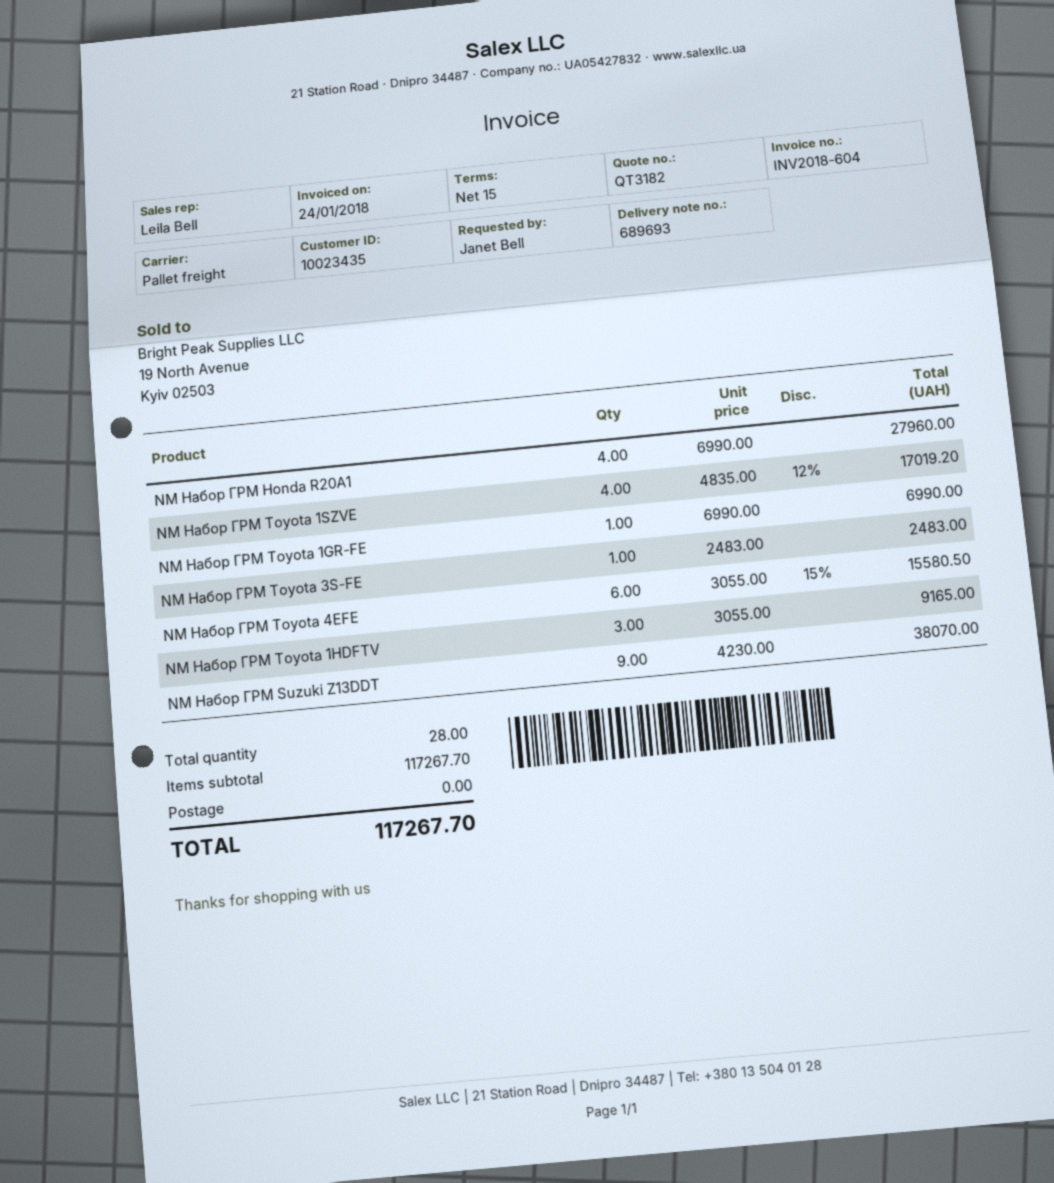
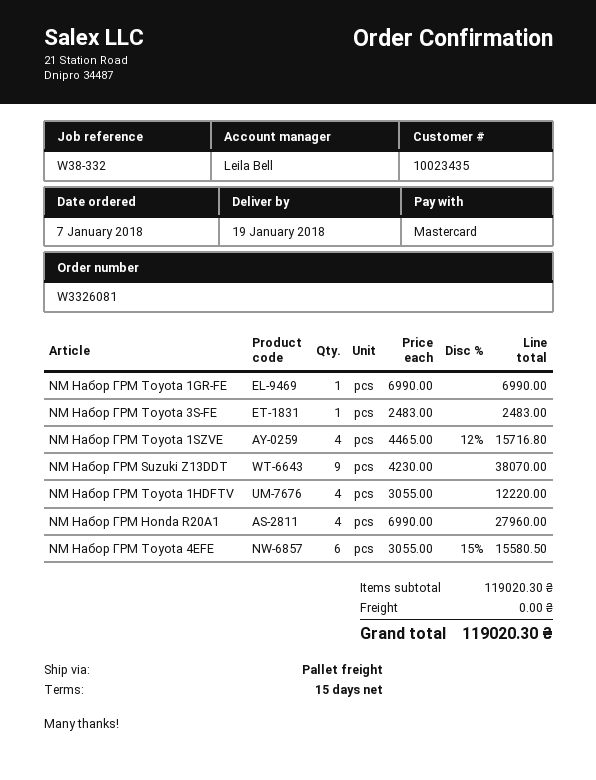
NM Набор ГРМ Toyota 1SZVE: 4 x 4835.00 - 12% = 17019.20 -> 4 x 4465.00 - 12% = 15716.80
NM Набор ГРМ Toyota 1HDFTV: 3 x 3055.00 = 9165.00 -> 4 x 3055.00 = 12220.00
subtotal: 117267.70 -> 119020.30
total: 117267.70 -> 119020.30

